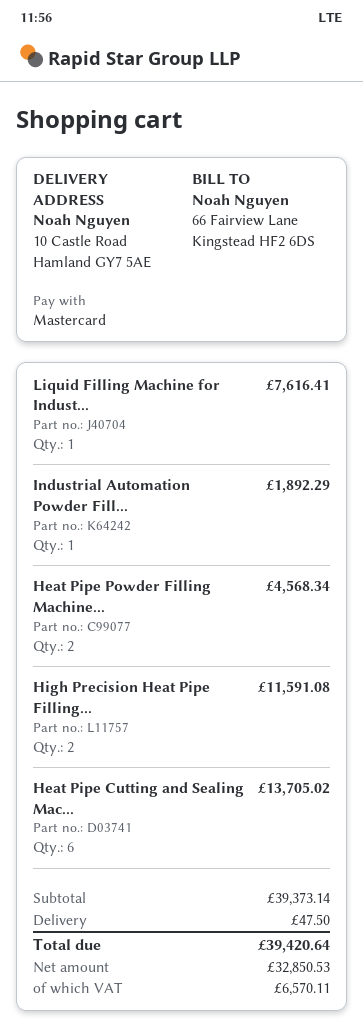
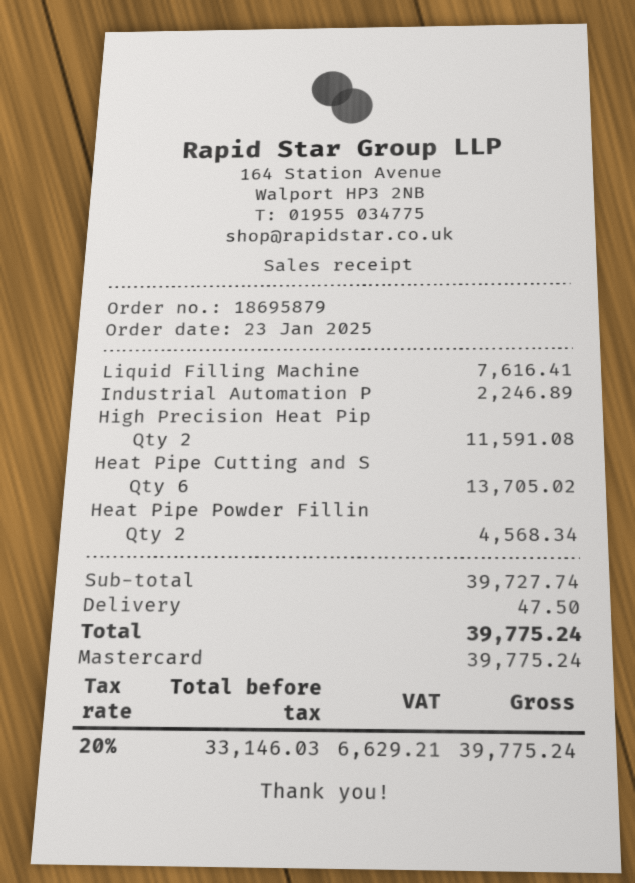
Industrial Automation Powder Fill...: 1 for 1892.29 -> 1 for 2246.89
subtotal: 39373.14 -> 39727.74
net: 32850.53 -> 33146.03
tax: 6570.11 -> 6629.21
total: 39420.64 -> 39775.24

